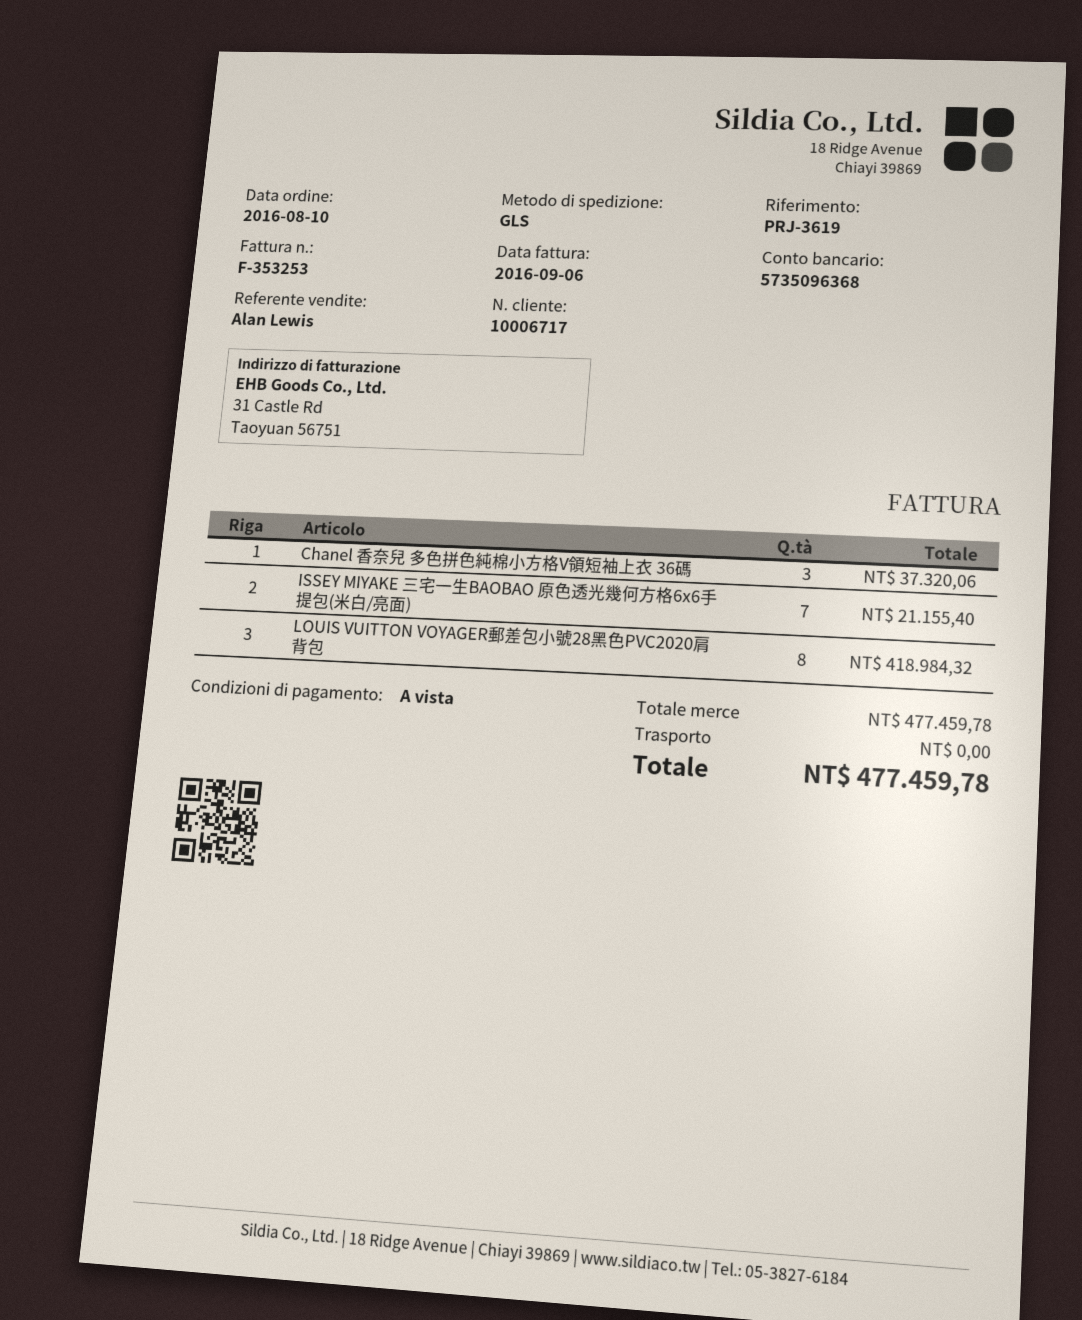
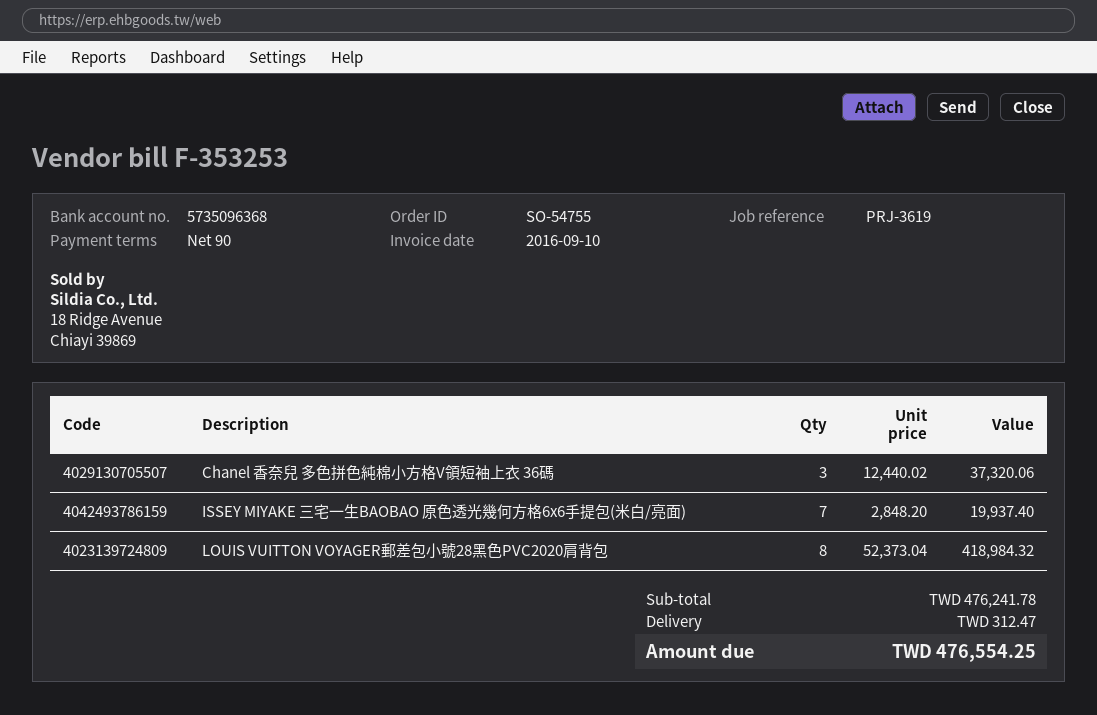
invoice date: 2016-09-06 -> 2016-09-10
payment terms: on receipt -> 90 days
ISSEY MIYAKE 三宅一生BAOBAO 原色透光幾何方格6x6手提包(米白/亮面): 7 for 21155.40 -> 7 for 19937.40
subtotal: 477459.78 -> 476241.78
shipping: 0.00 -> 312.47
total: 477459.78 -> 476554.25

